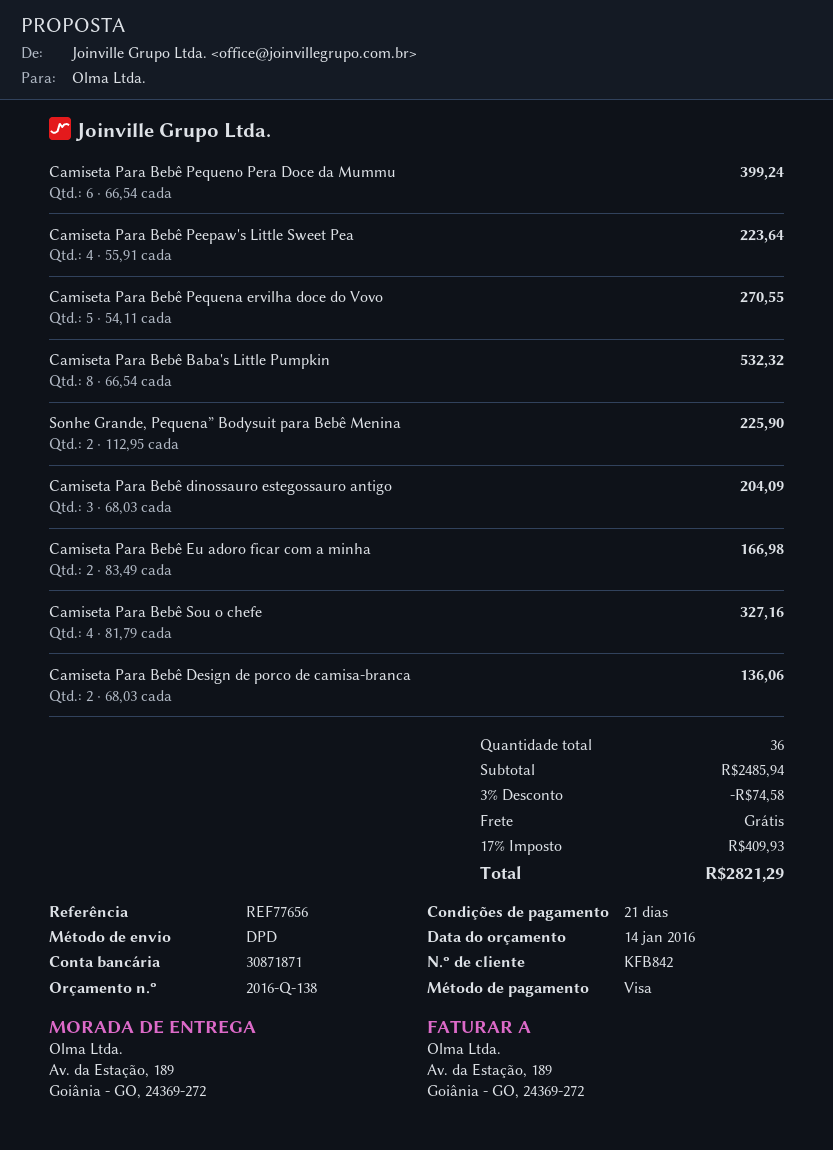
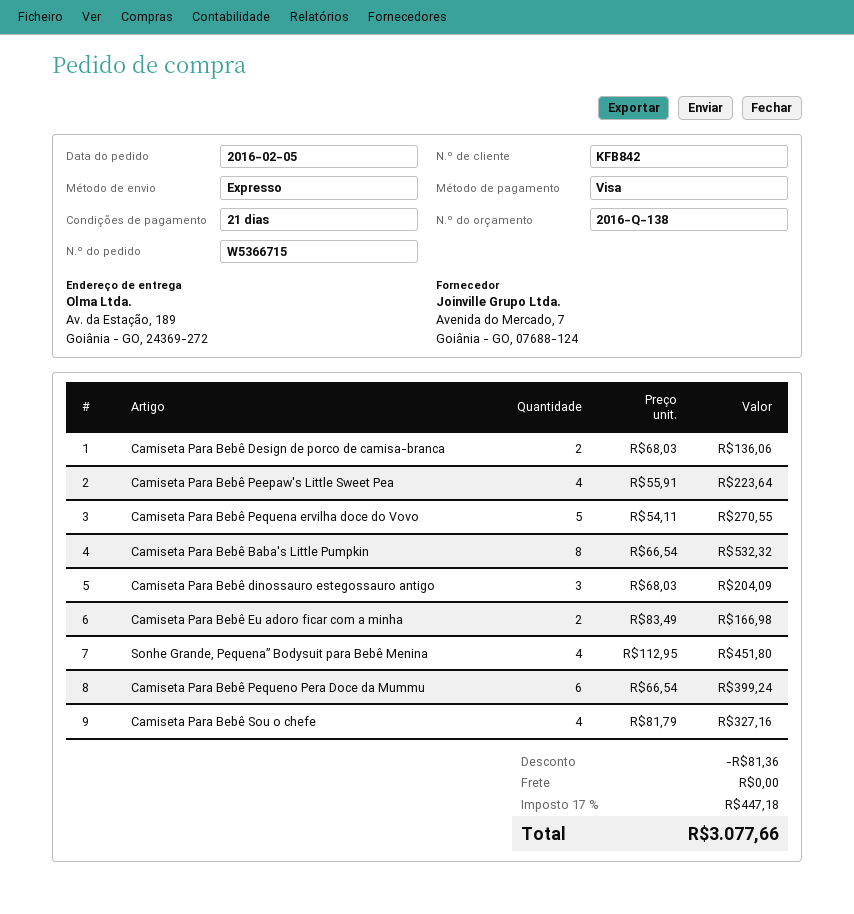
shipping method: DPD -> express
Sonhe Grande, Pequena” Bodysuit para Bebê Menina: 2 x 112.95 = 225.90 -> 4 x 112.95 = 451.80
discount: 74.58 -> 81.36
tax: 17% = 409.93 -> 17% = 447.18
total: 2821.29 -> 3077.66

